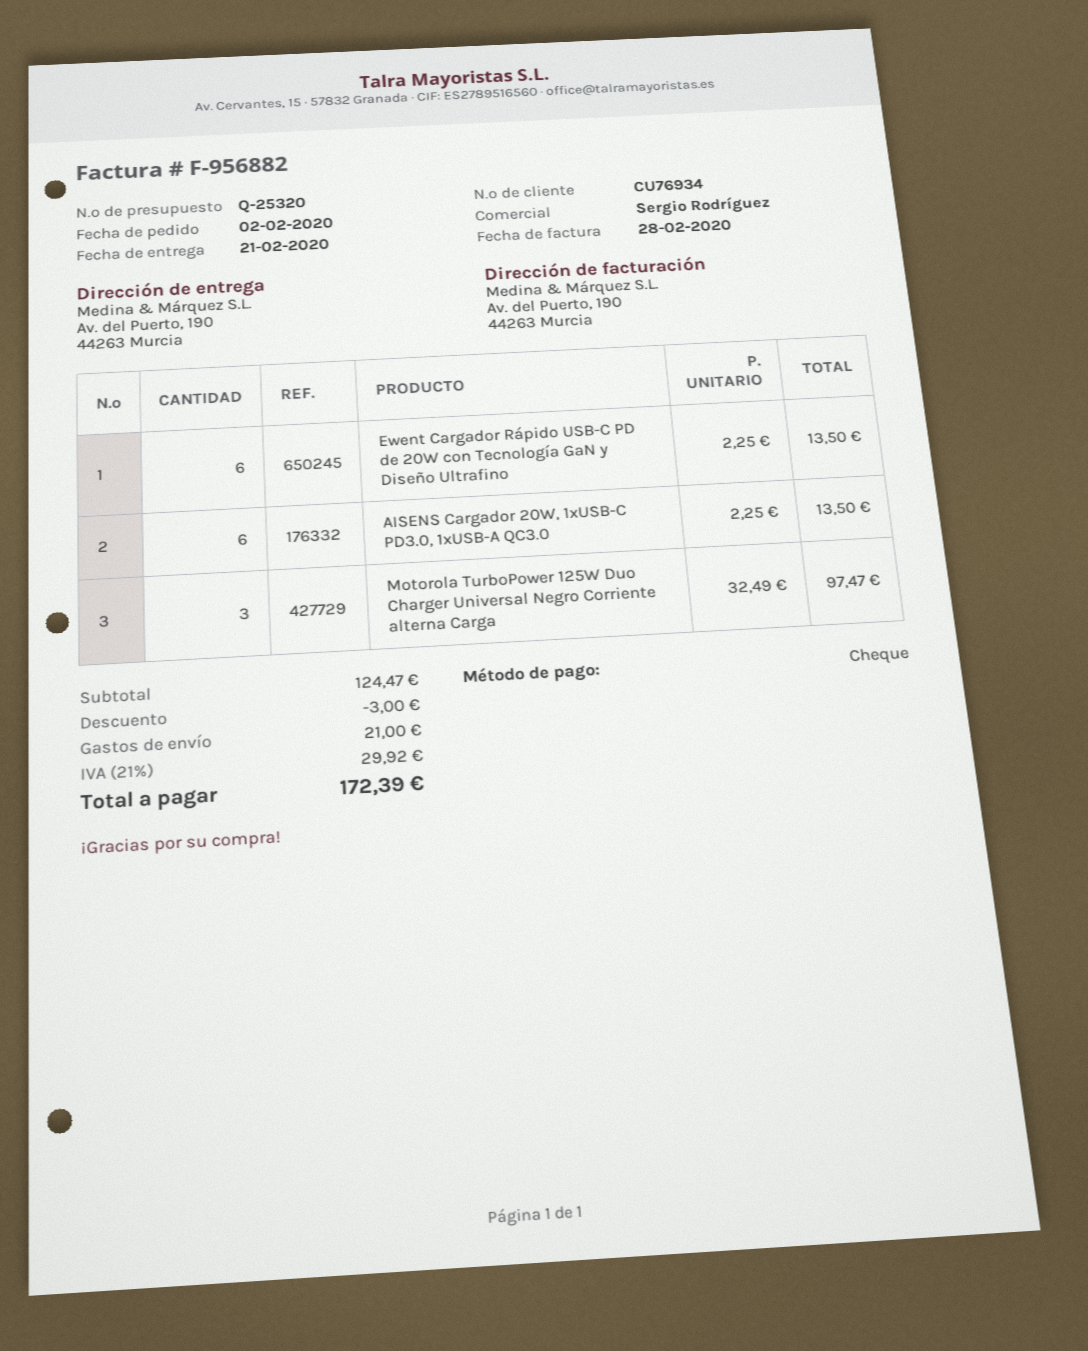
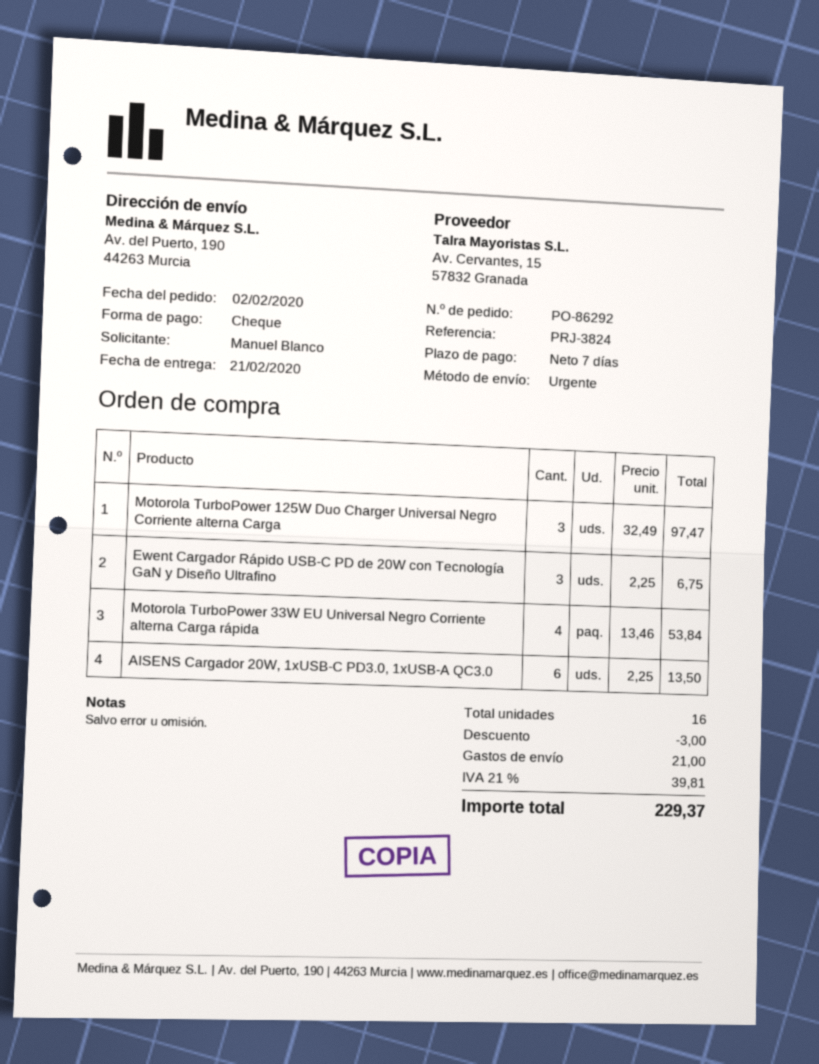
Ewent Cargador Rápido USB-C PD de 20W con Tecnología GaN y Diseño Ultrafino: 6 x 2.25 = 13.50 -> 3 x 2.25 = 6.75
Motorola TurboPower 33W EU Universal Negro Corriente alterna Carga rápida: none -> 4 x 13.46 = 53.84
tax: 21% = 29.92 -> 21% = 39.81
total: 172.39 -> 229.37

